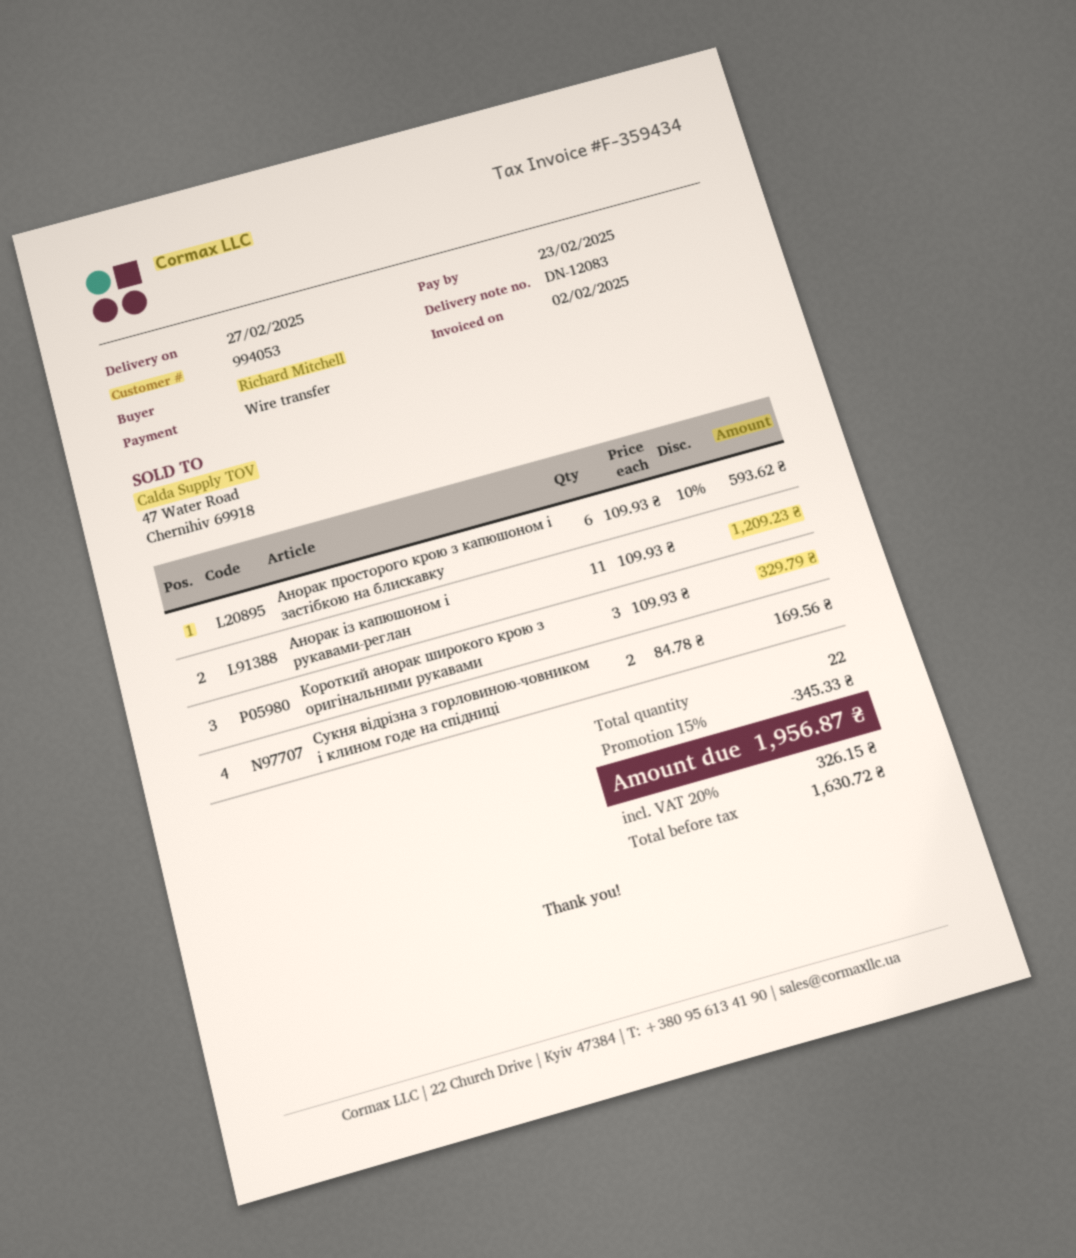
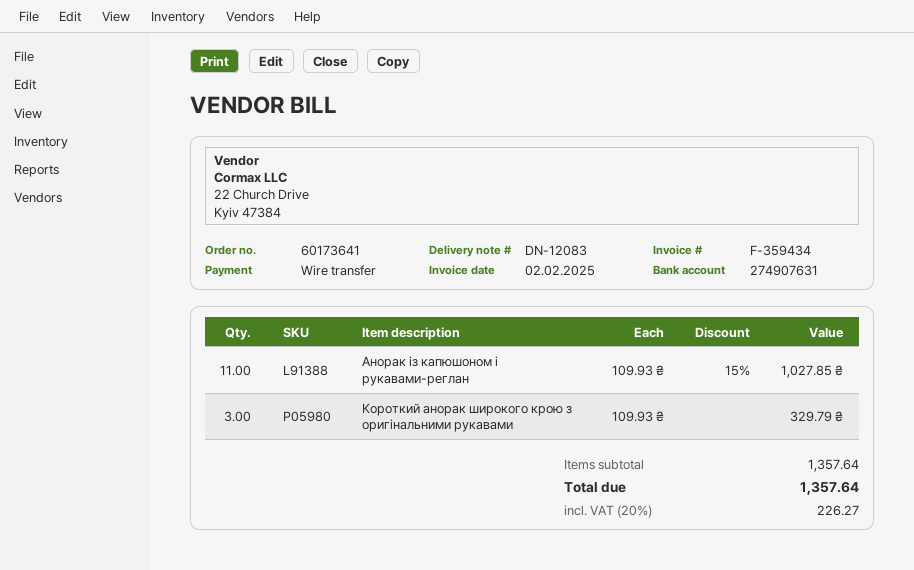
Анорак просторого крою з капюшоном і застібкою на блискавку: 6 x 109.93 - 10% = 593.62 -> none
Анорак із капюшоном і рукавами-реглан: 11 x 109.93 = 1209.23 -> 11 x 109.93 - 15% = 1027.85
Сукня відрізна з горловиною-човником і клином годе на спідниці: 2 x 84.78 = 169.56 -> none
discount: 15% = 345.33 -> none
tax: 20% = 326.15 -> 20% = 226.27
total: 1956.87 -> 1357.64

